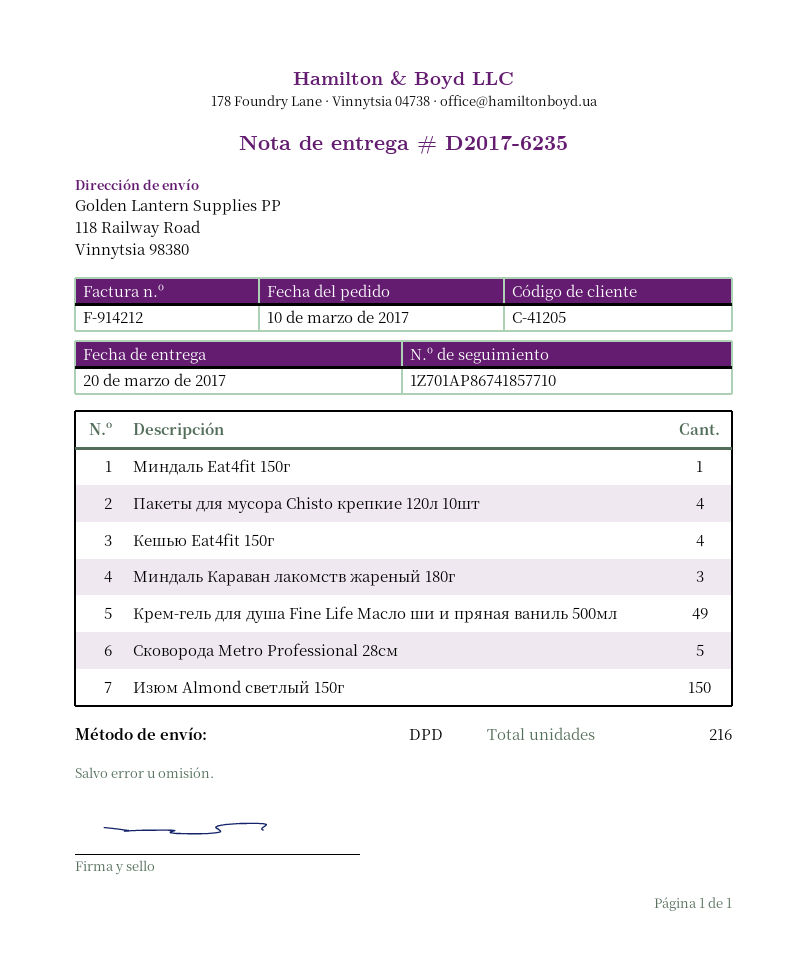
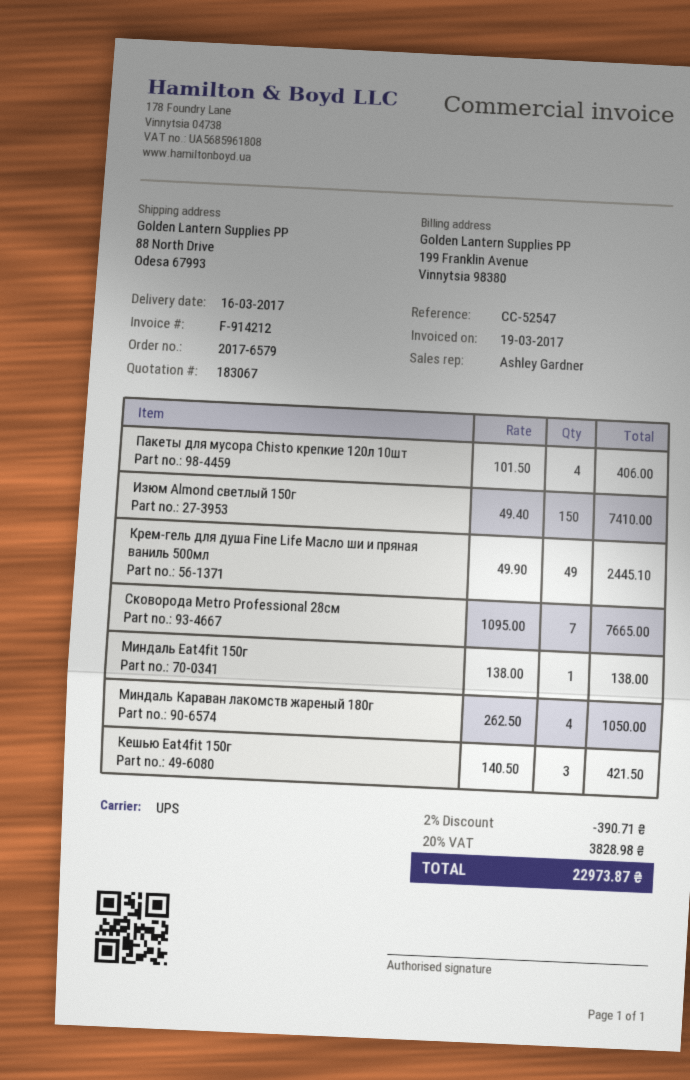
delivery date: 2017-03-20 -> 2017-03-16
shipping method: DPD -> UPS
ship to: 118 Railway Road, Vinnytsia 98380 -> 88 North Drive, Odesa 67993
Кешью Eat4fit 150г: 4 -> 3
Миндаль Караван лакомств жареный 180г: 3 -> 4
Сковорода Metro Professional 28см: 5 -> 7

